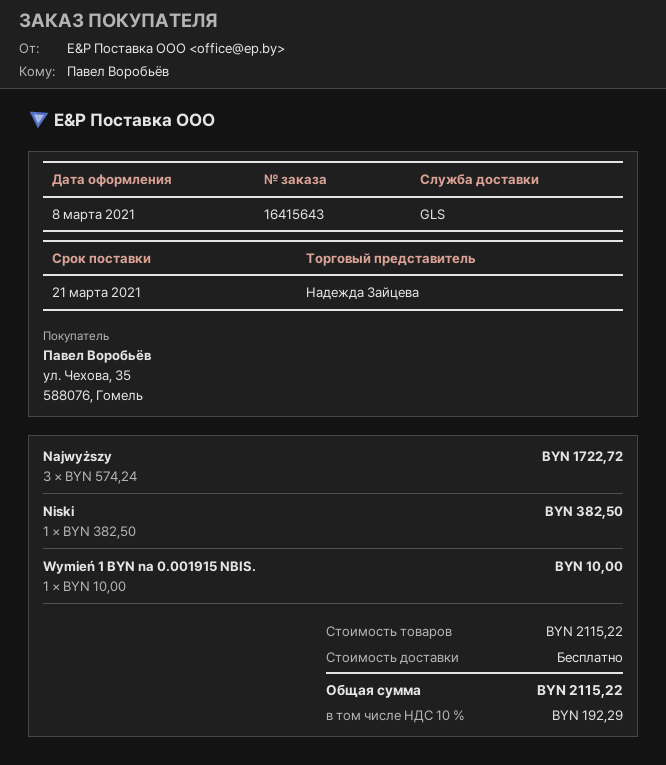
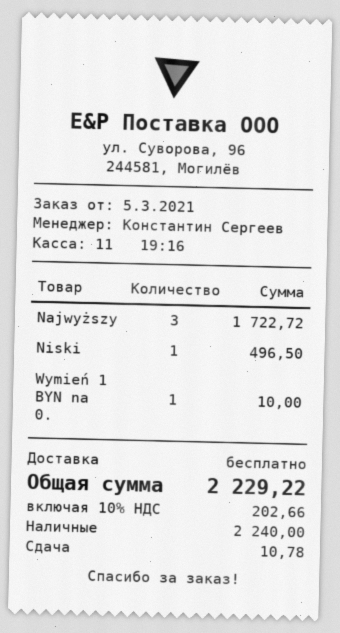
order date: 2021-03-08 -> 2021-03-05
sales rep: Надежда Зайцева -> Константин Сергеев
Niski: 1 for 382.50 -> 1 for 496.50
tax: 10% = 192.29 -> 10% = 202.66
total: 2115.22 -> 2229.22

